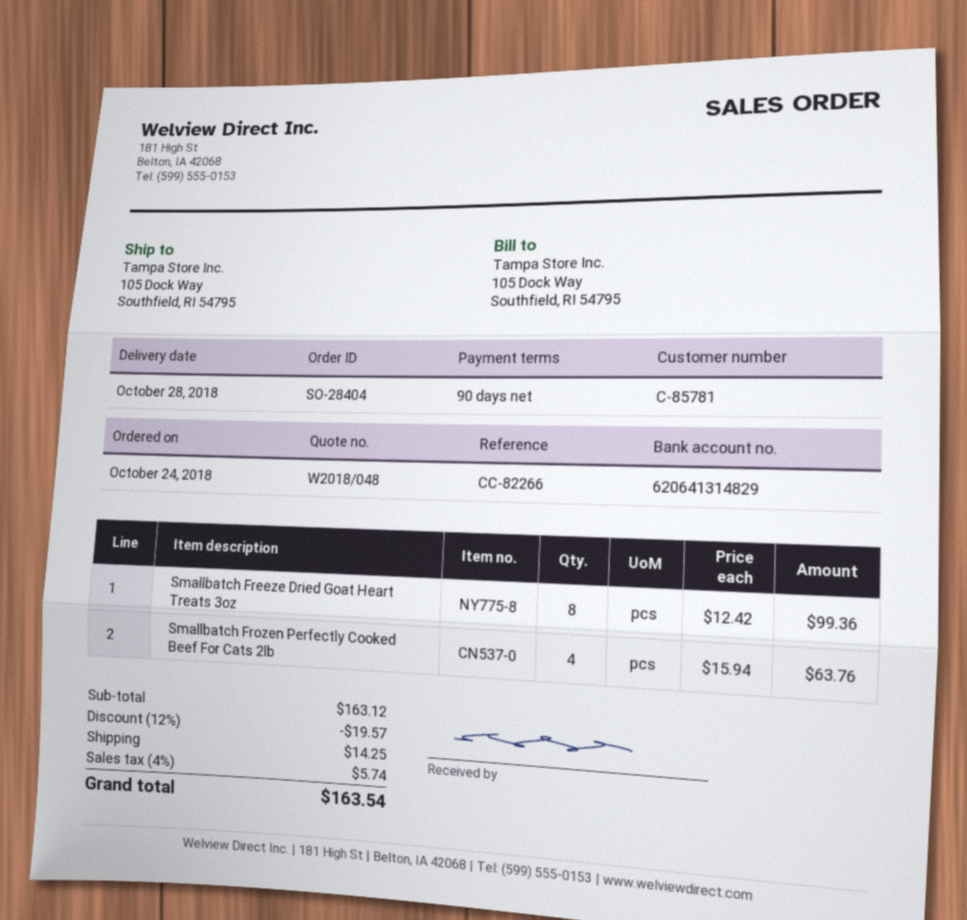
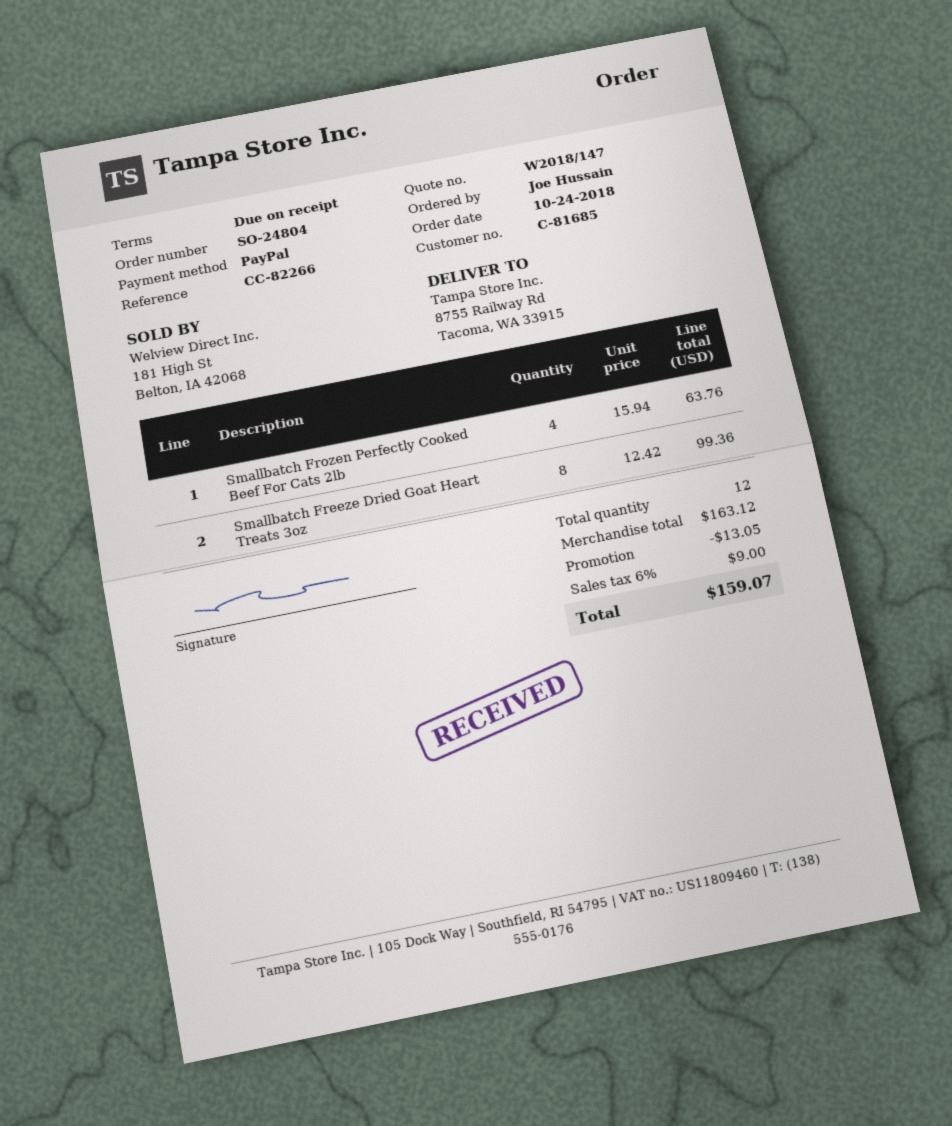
quote number: W2018/048 -> W2018/147
order number: SO-28404 -> SO-24804
payment terms: 90 days -> on receipt
customer number: C-85781 -> C-81685
ship to: 105 Dock Way, Southfield, RI 54795 -> 8755 Railway Rd, Tacoma, WA 33915
discount: 19.57 -> 13.05
shipping: 14.25 -> none
tax: 4% = 5.74 -> 6% = 9.00
total: 163.54 -> 159.07

